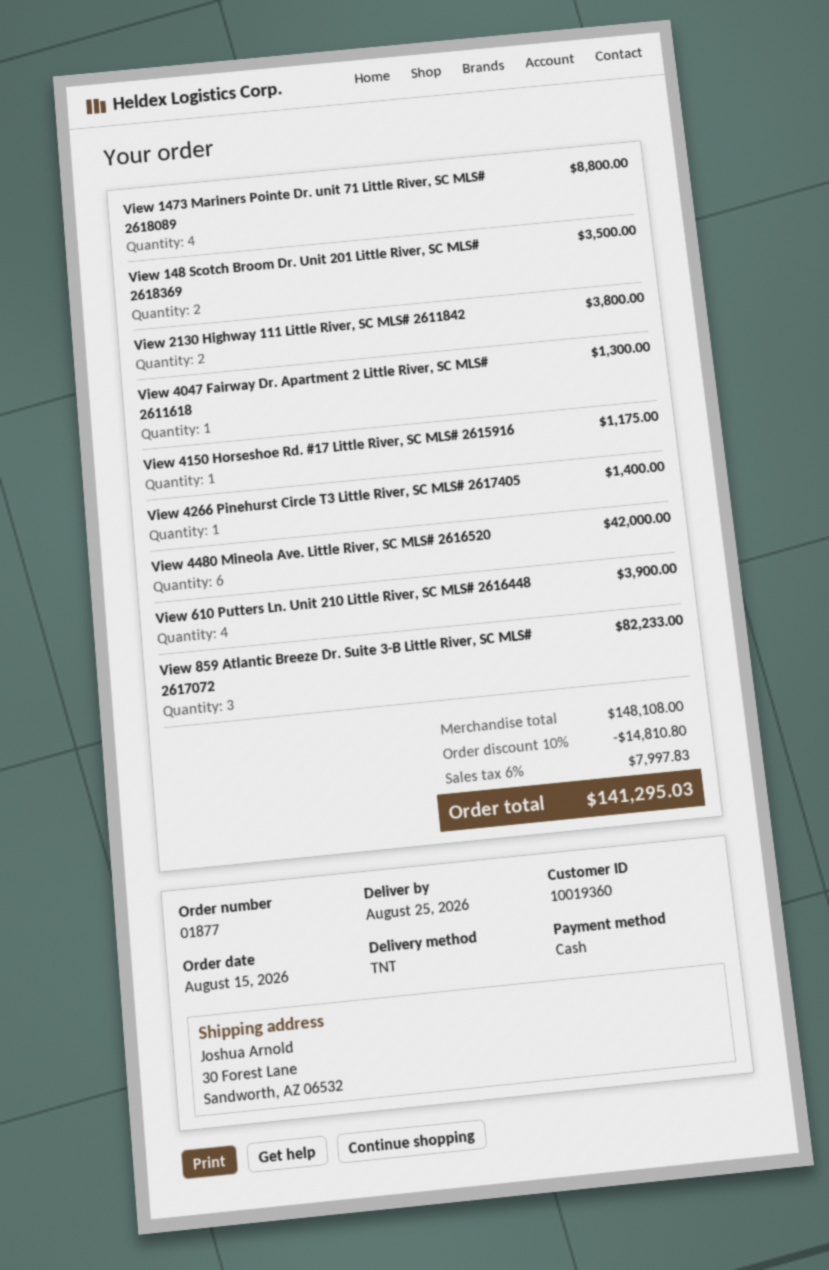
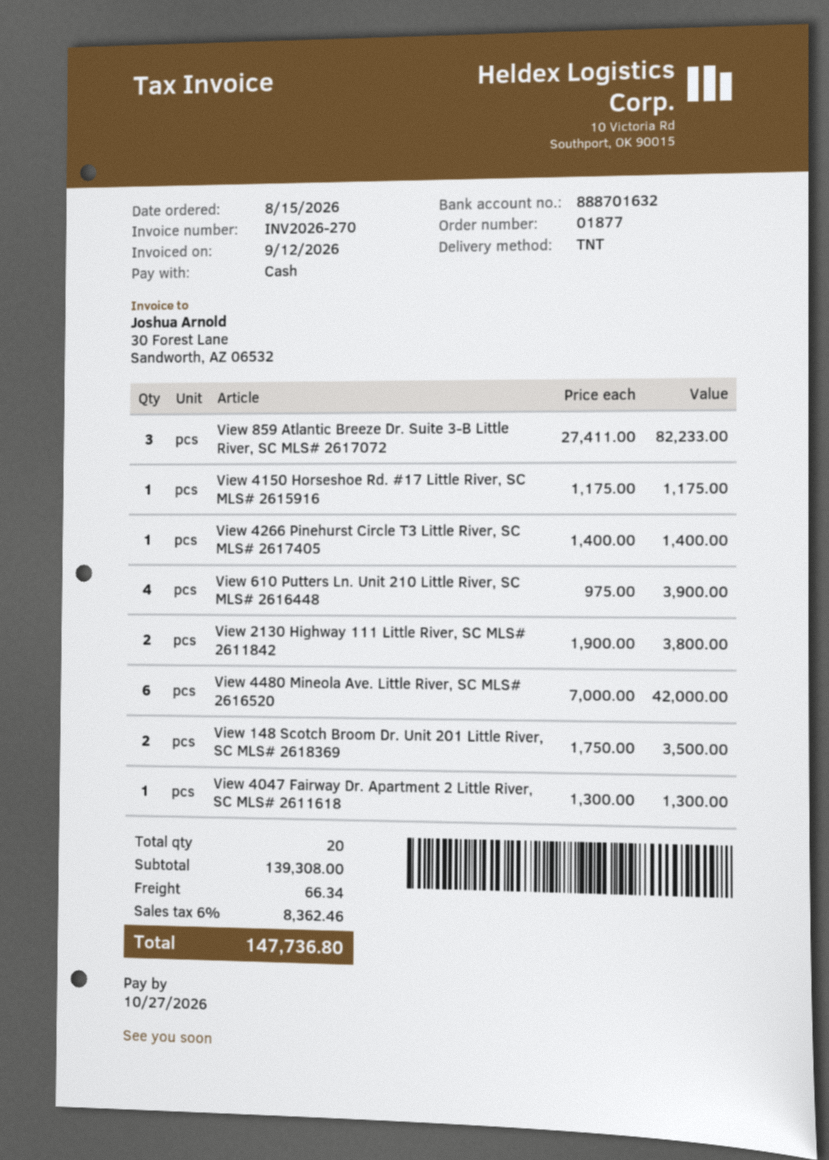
View 1473 Mariners Pointe Dr. unit 71 Little River, SC MLS# 2618089: 4 for 8800.00 -> none
subtotal: 148108.00 -> 139308.00
discount: 10% = 14810.80 -> none
shipping: none -> 66.34
tax: 6% = 7997.83 -> 6% = 8362.46
total: 141295.03 -> 147736.80

